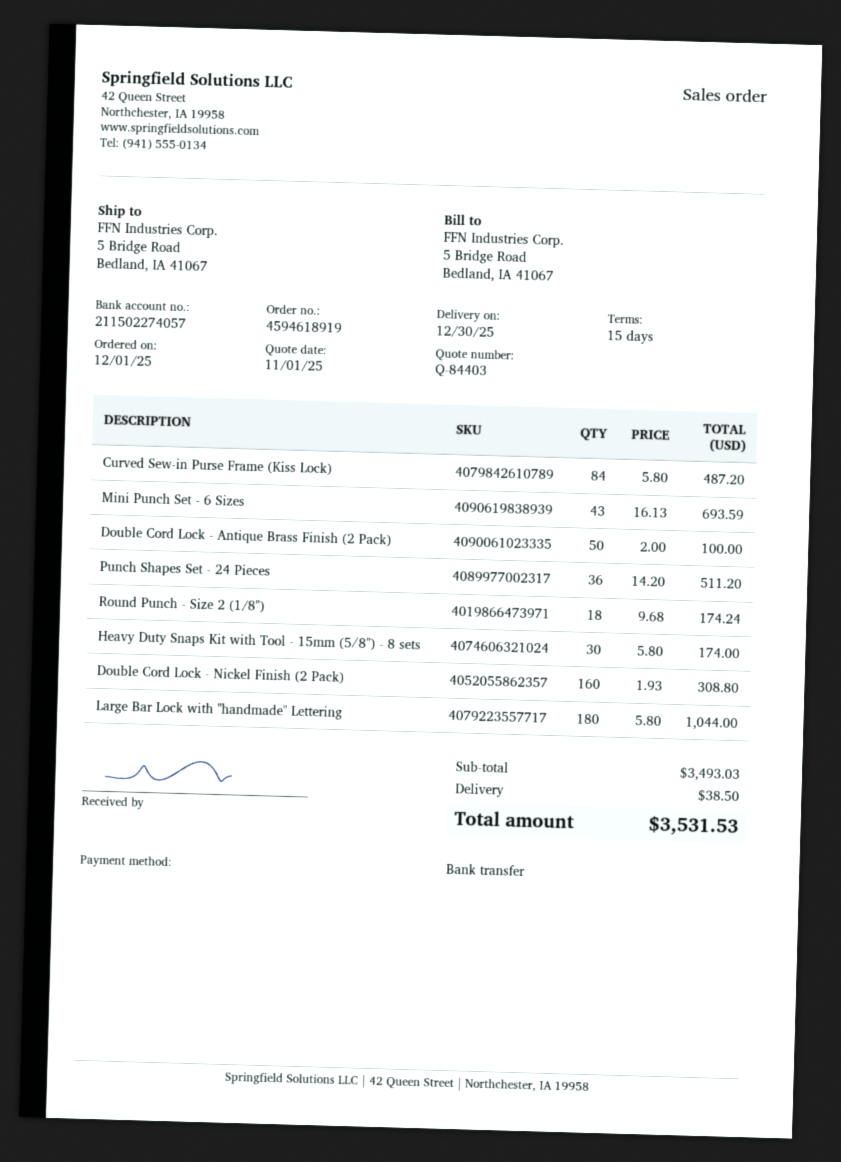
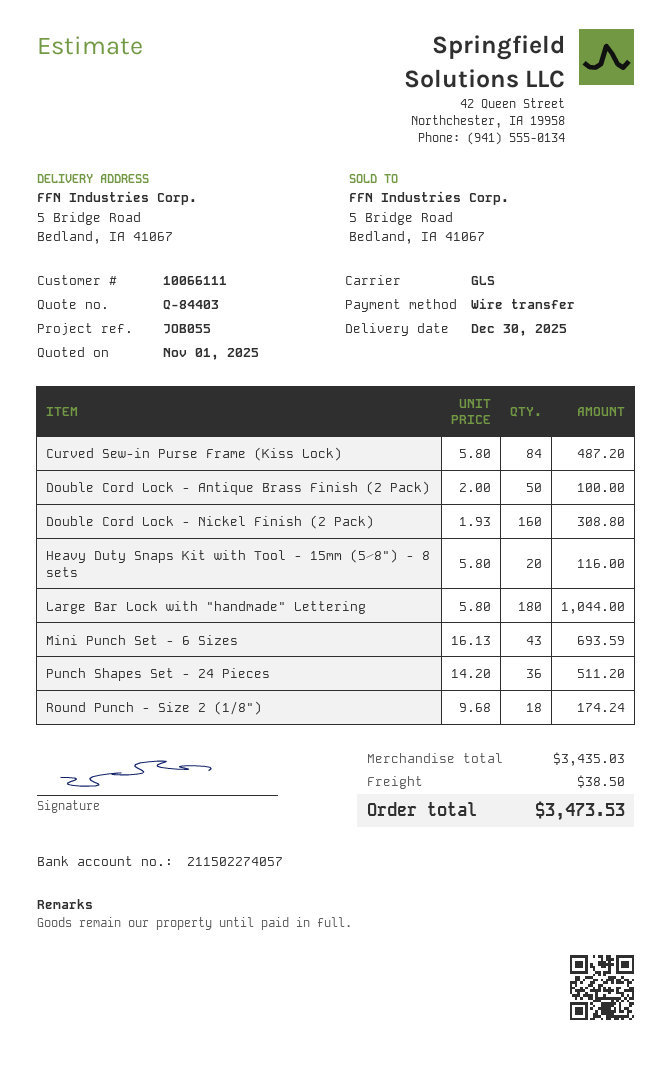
Heavy Duty Snaps Kit with Tool - 15mm (5⁄8") - 8 sets: 30 x 5.80 = 174.00 -> 20 x 5.80 = 116.00
subtotal: 3493.03 -> 3435.03
total: 3531.53 -> 3473.53

